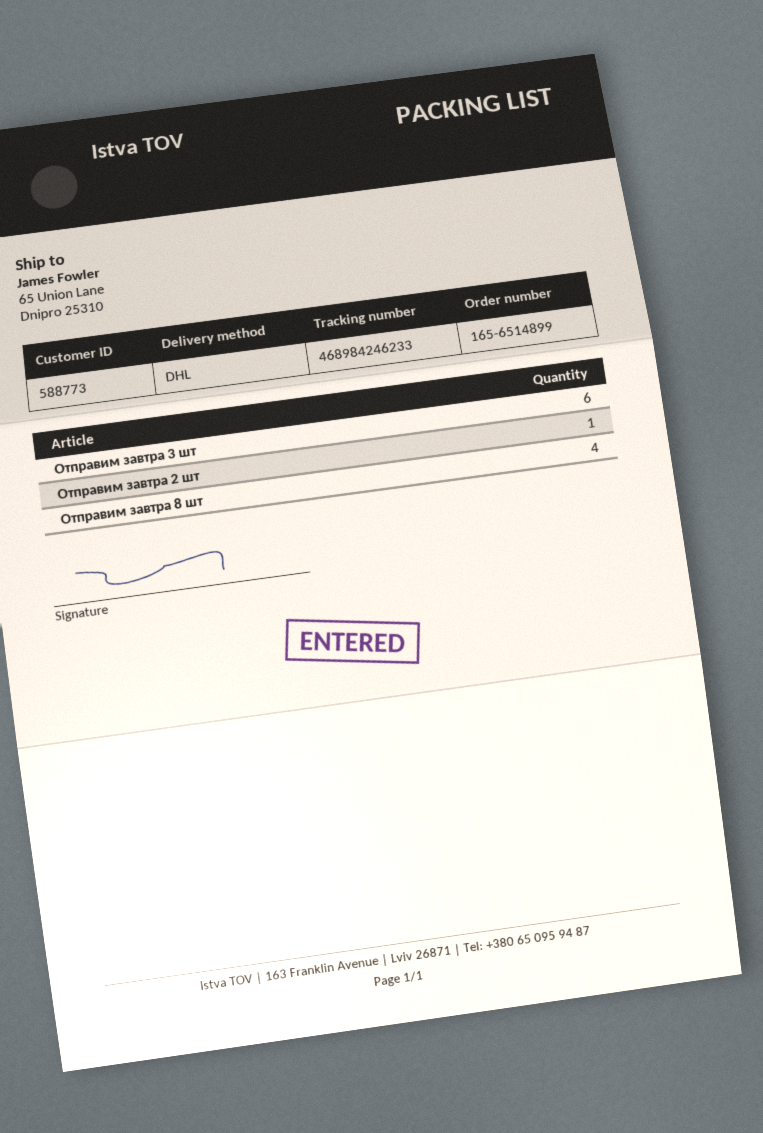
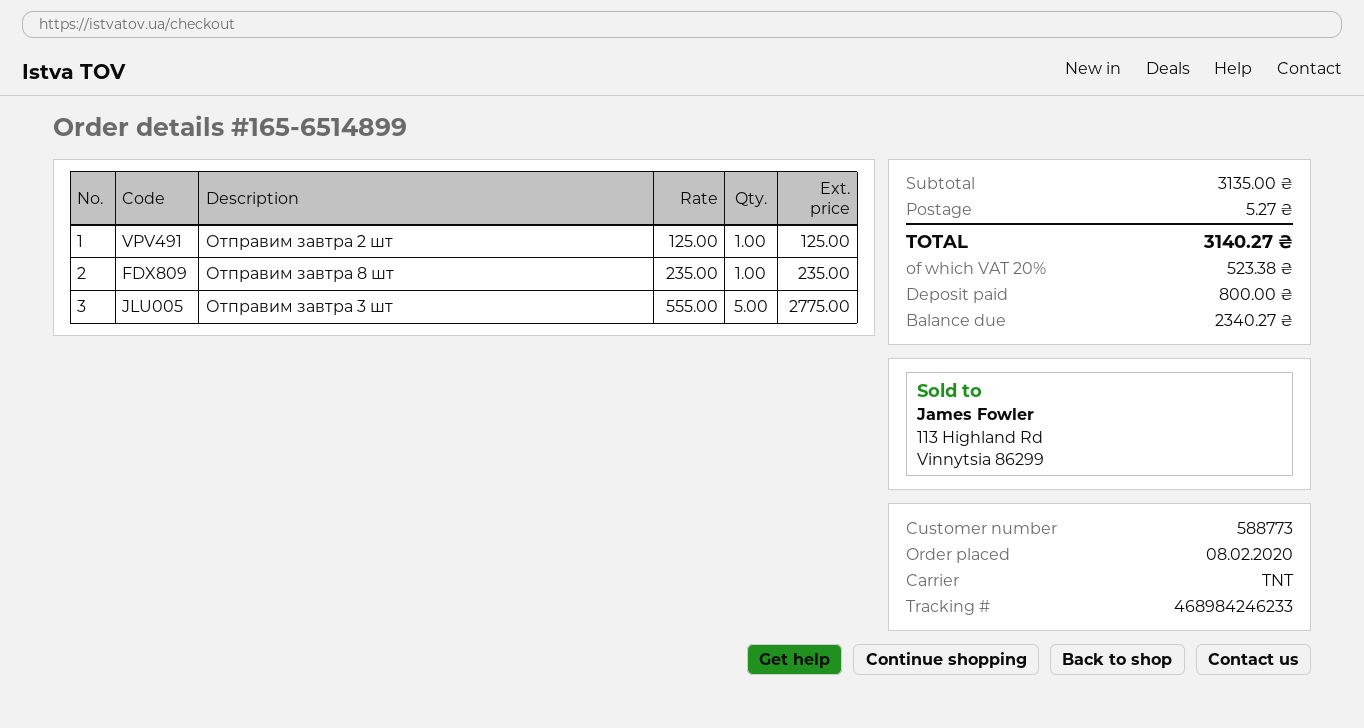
shipping method: DHL -> TNT
Отправим завтра 3 шт: 6 -> 5
Отправим завтра 8 шт: 4 -> 1

